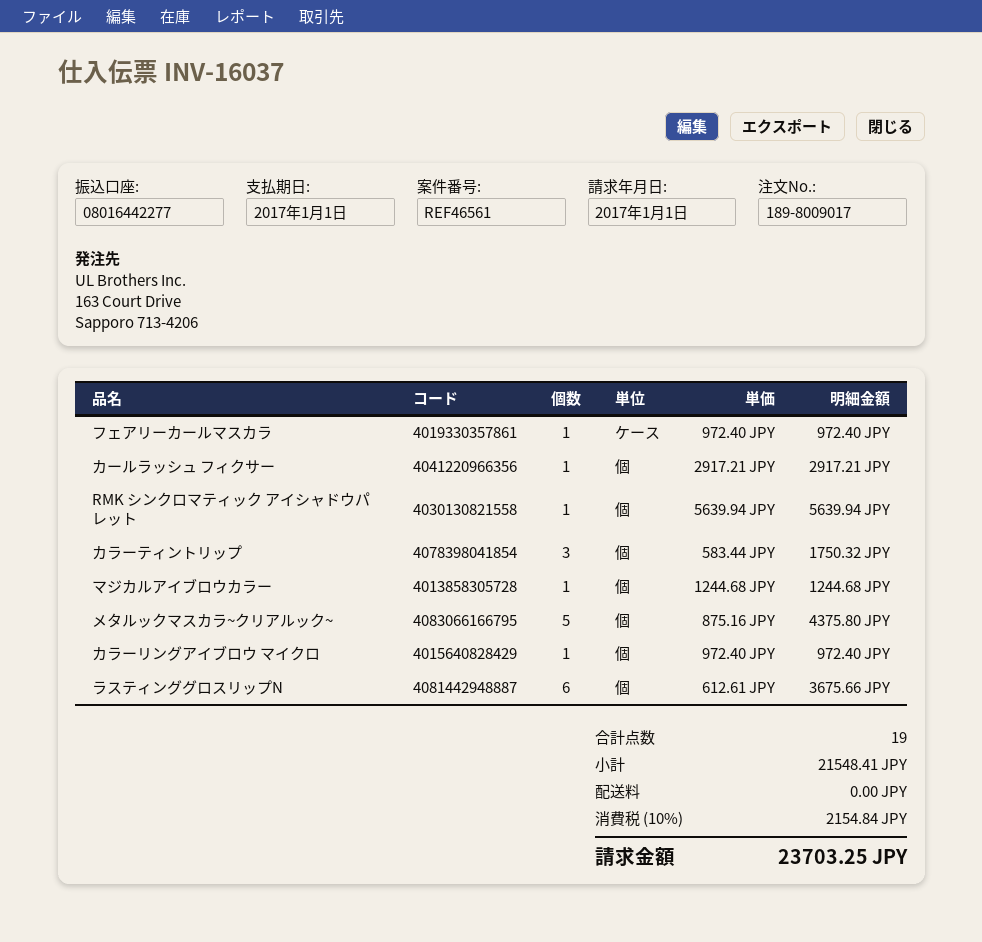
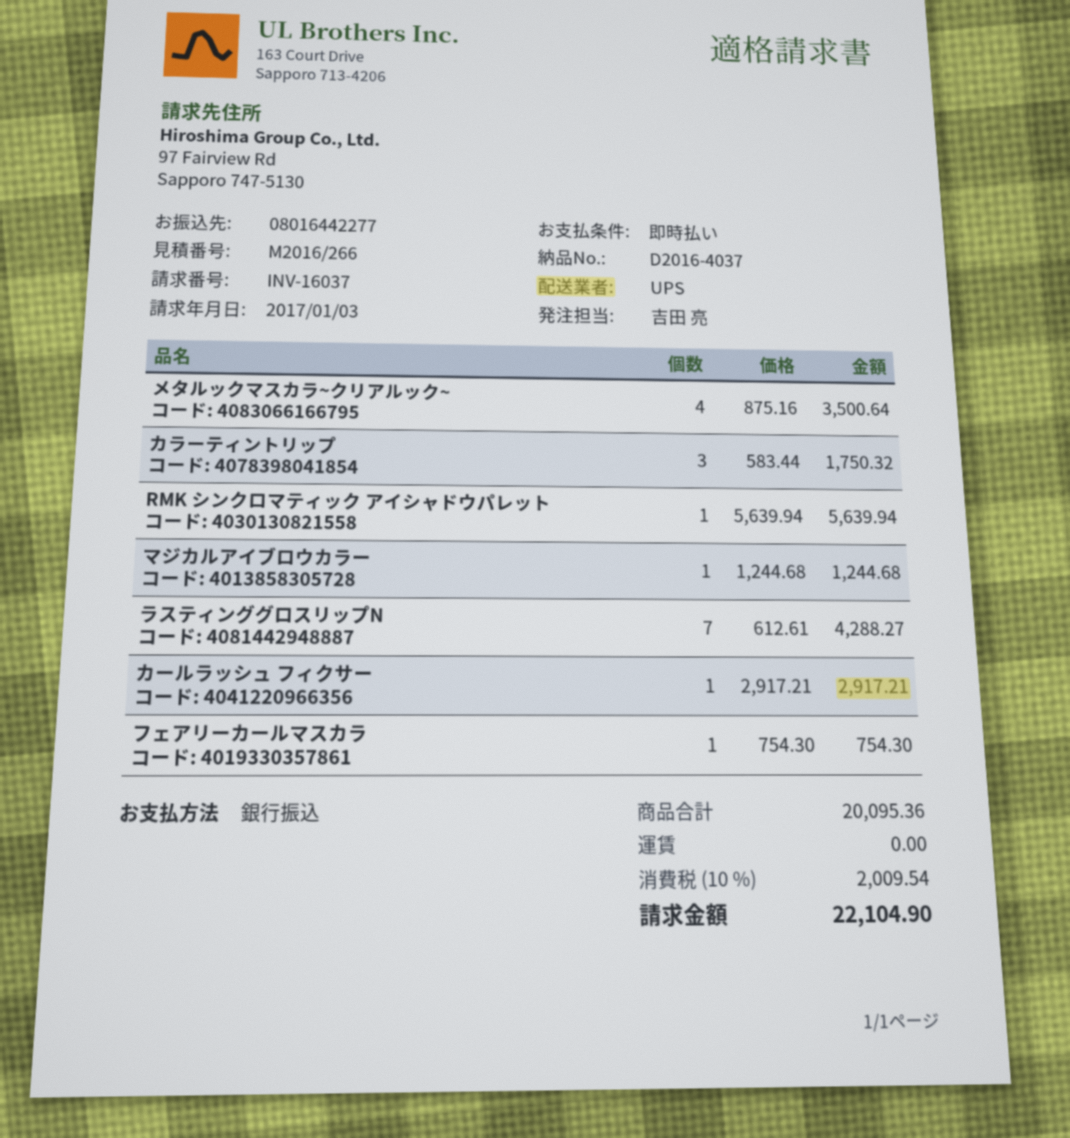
invoice date: 2017-01-01 -> 2017-01-03
フェアリーカールマスカラ: 1 x 972.40 = 972.40 -> 1 x 754.30 = 754.30
メタルックマスカラ~クリアルック~: 5 x 875.16 = 4375.80 -> 4 x 875.16 = 3500.64
カラーリングアイブロウ マイクロ: 1 x 972.40 = 972.40 -> none
ラスティンググロスリップN: 6 x 612.61 = 3675.66 -> 7 x 612.61 = 4288.27
subtotal: 21548.41 -> 20095.36
tax: 10% = 2154.84 -> 10% = 2009.54
total: 23703.25 -> 22104.90

